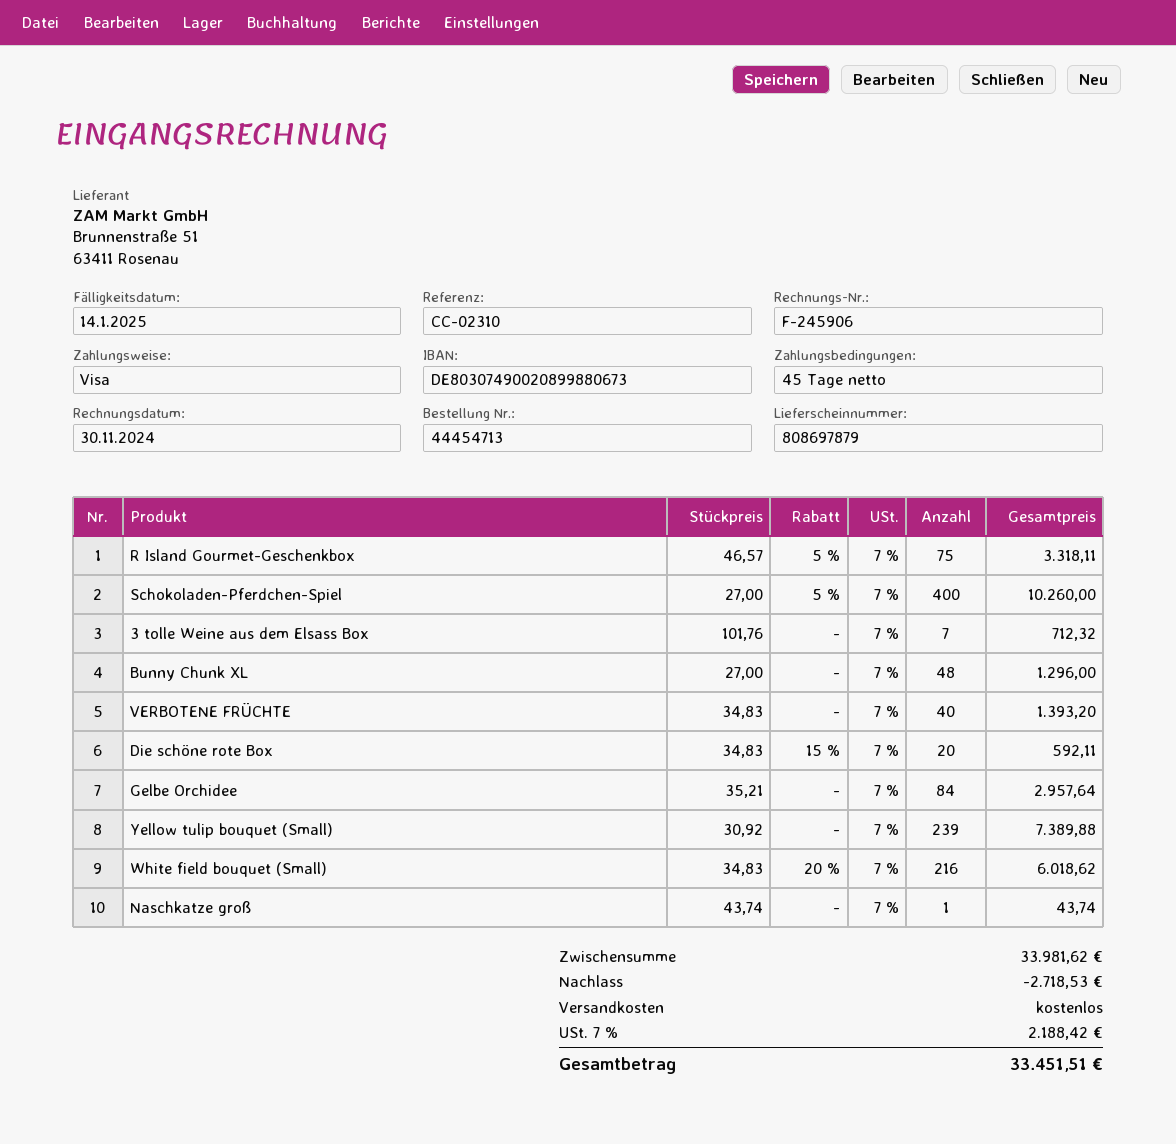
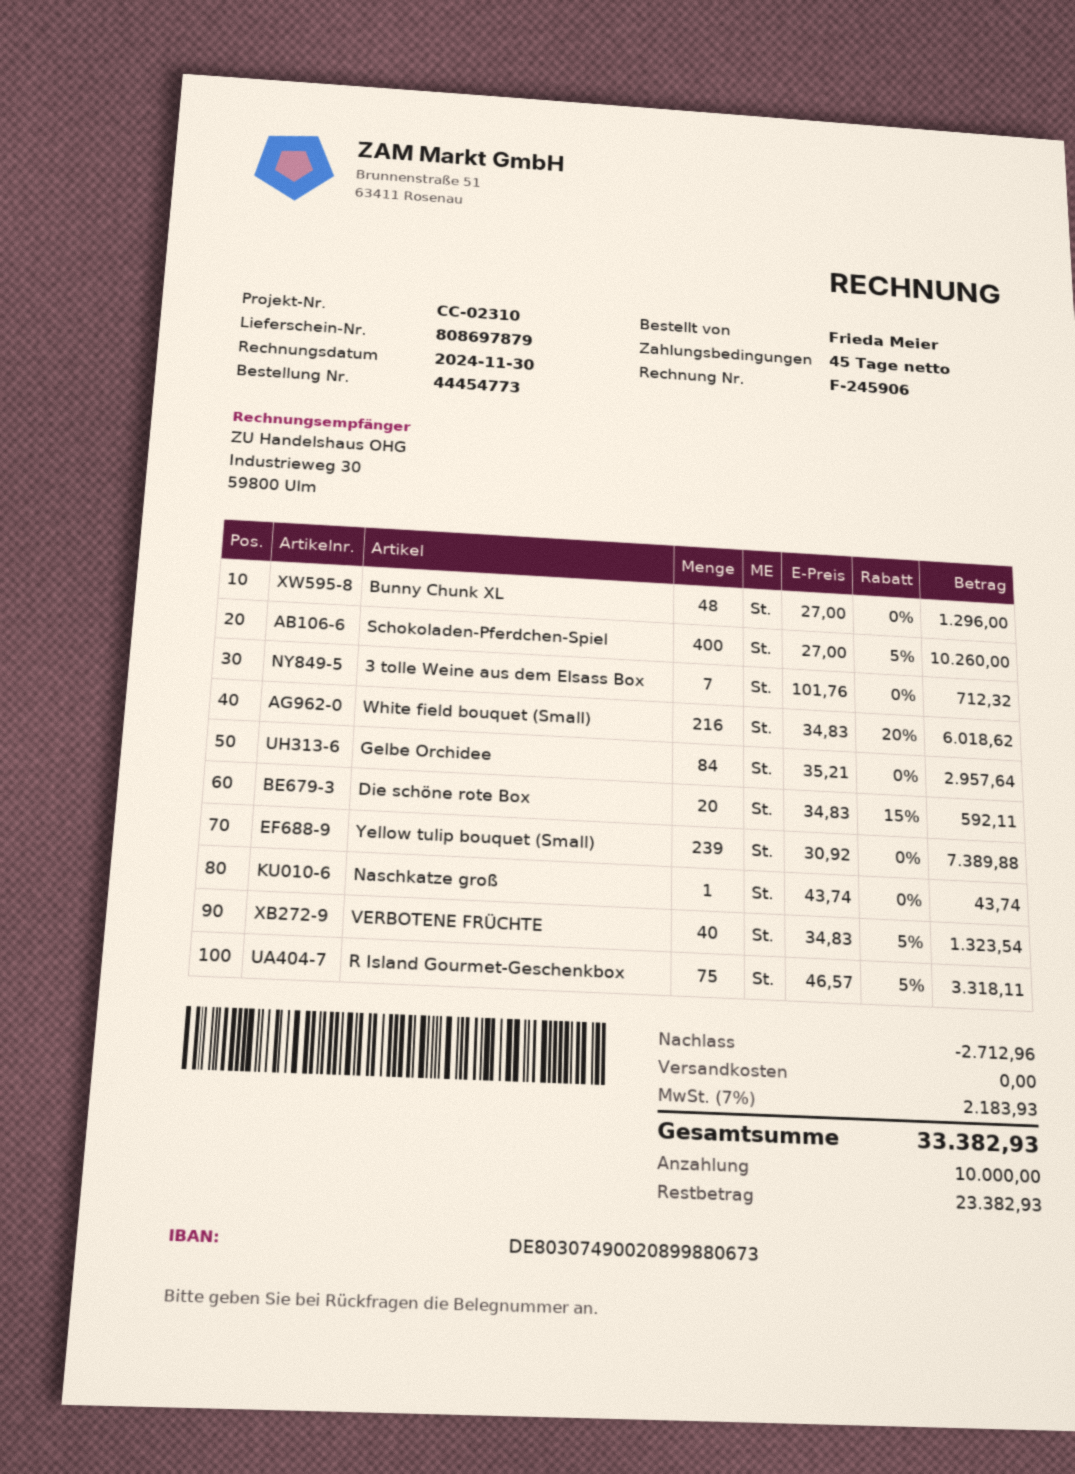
order number: 44454713 -> 44454773
VERBOTENE FRÜCHTE: 40 x 34.83 = 1393.20 -> 40 x 34.83 - 5% = 1323.54
discount: 2718.53 -> 2712.96
tax: 7% = 2188.42 -> 7% = 2183.93
total: 33451.51 -> 33382.93

